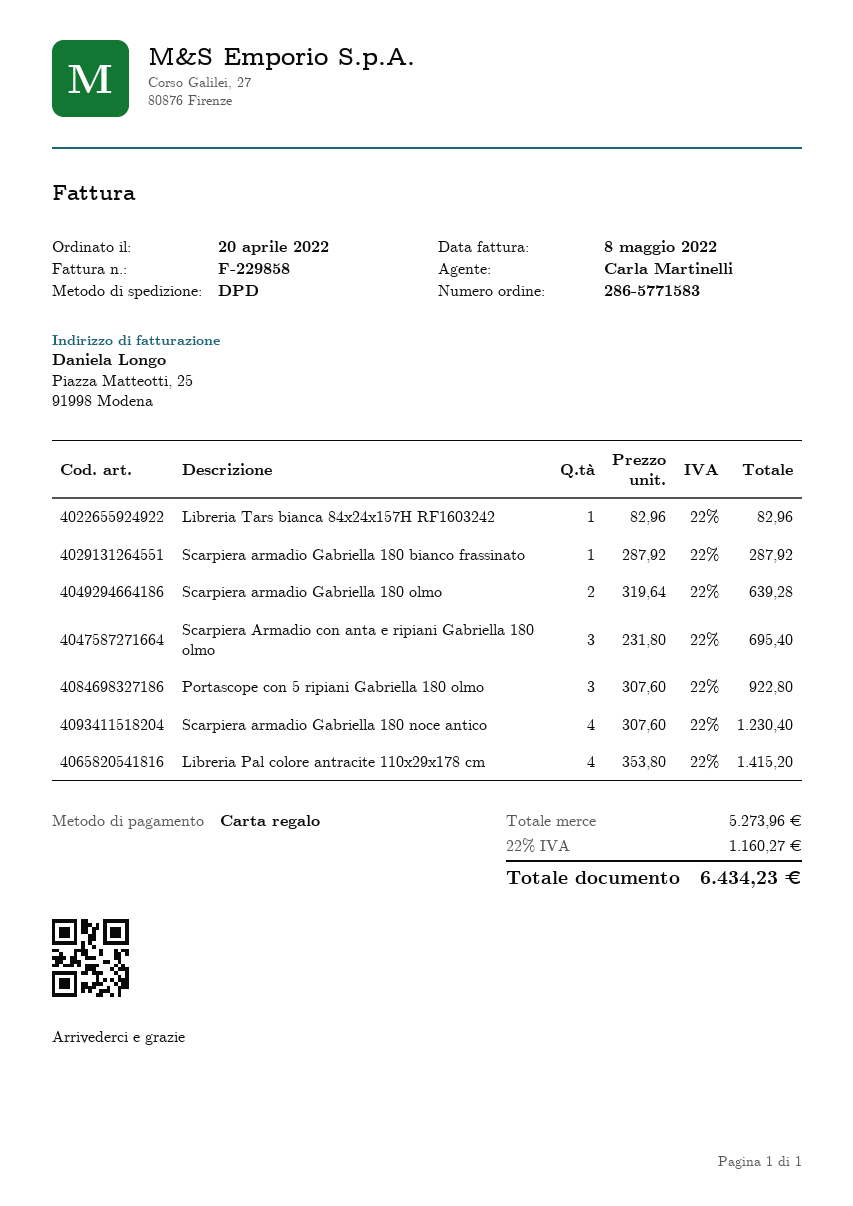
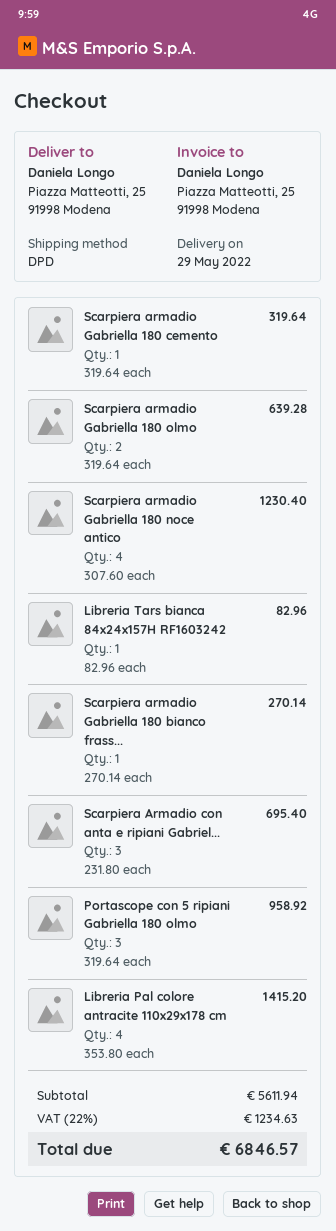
Scarpiera armadio Gabriella 180 bianco frassinato: 1 x 287.92 = 287.92 -> 1 x 270.14 = 270.14
Portascope con 5 ripiani Gabriella 180 olmo: 3 x 307.60 = 922.80 -> 3 x 319.64 = 958.92
Scarpiera armadio Gabriella 180 cemento: none -> 1 x 319.64 = 319.64
subtotal: 5273.96 -> 5611.94
tax: 22% = 1160.27 -> 22% = 1234.63
total: 6434.23 -> 6846.57

